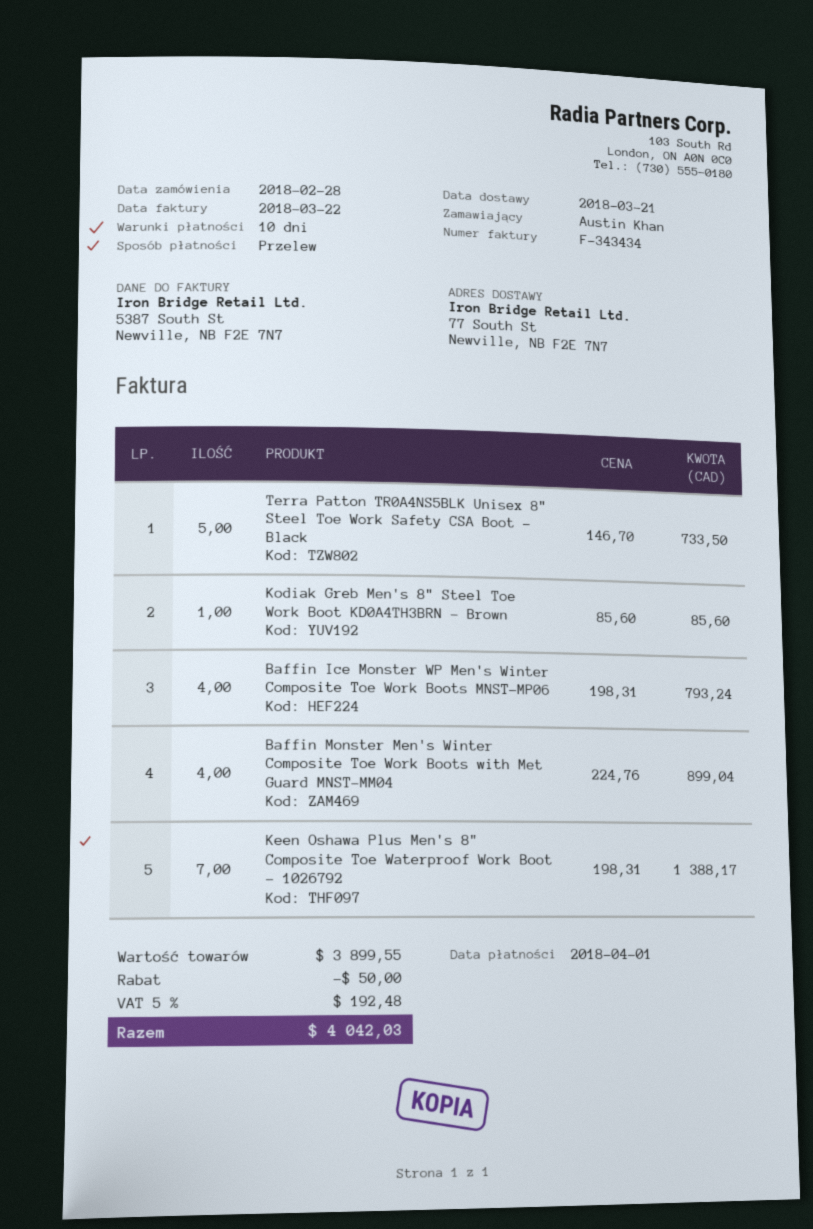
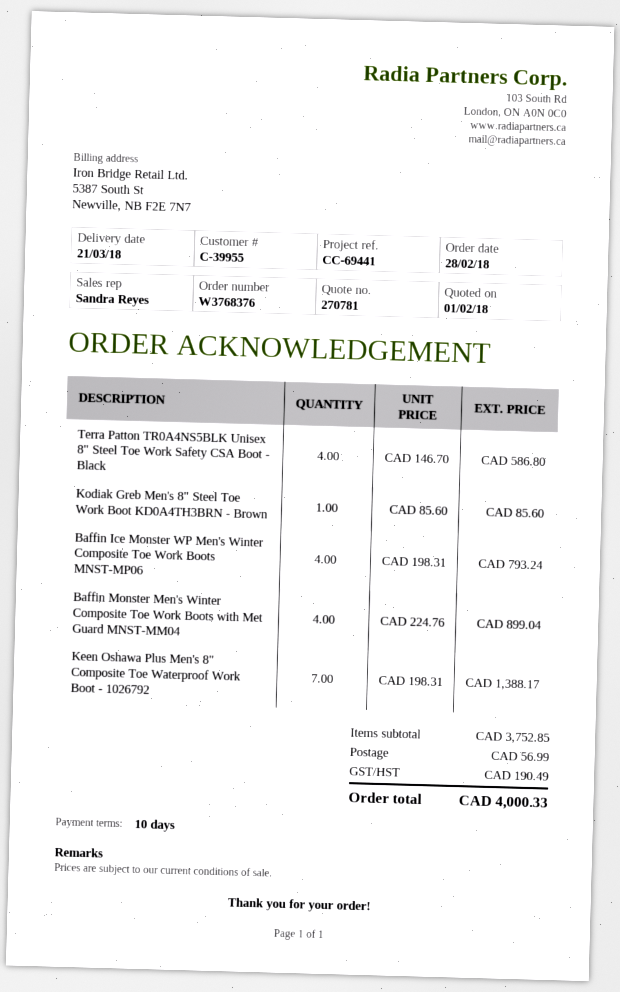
Terra Patton TR0A4NS5BLK Unisex 8" Steel Toe Work Safety CSA Boot - Black: 5 x 146.70 = 733.50 -> 4 x 146.70 = 586.80
subtotal: 3899.55 -> 3752.85
discount: 50.00 -> none
shipping: none -> 56.99
tax: 192.48 -> 190.49
total: 4042.03 -> 4000.33

